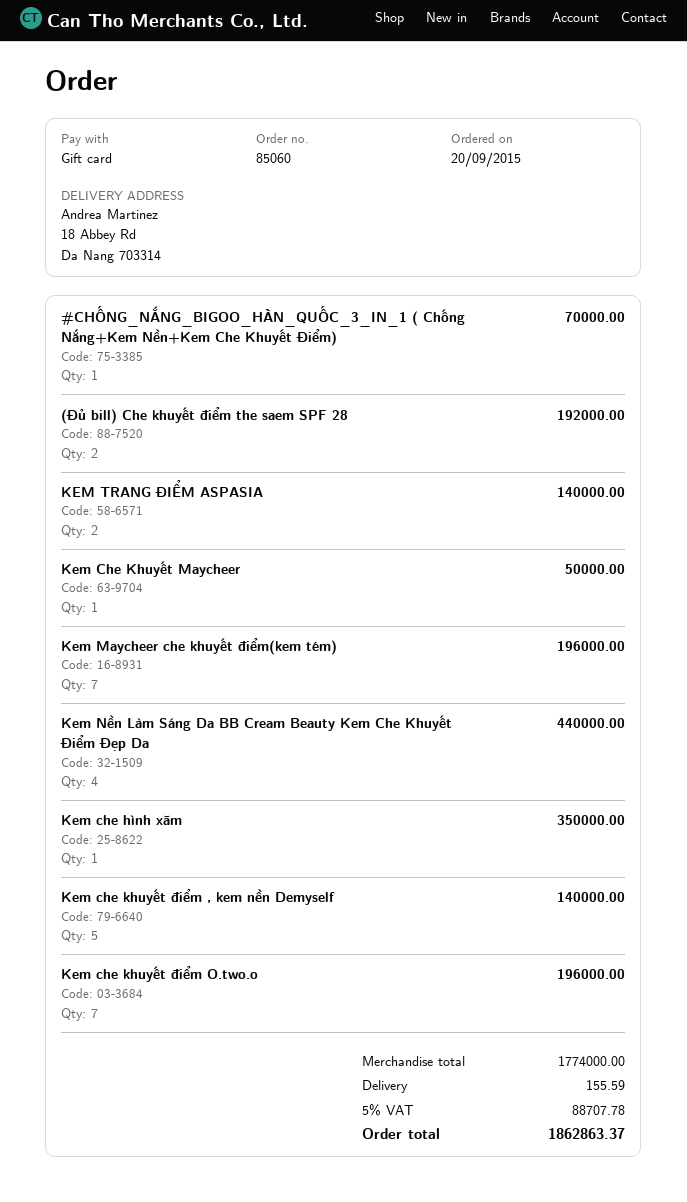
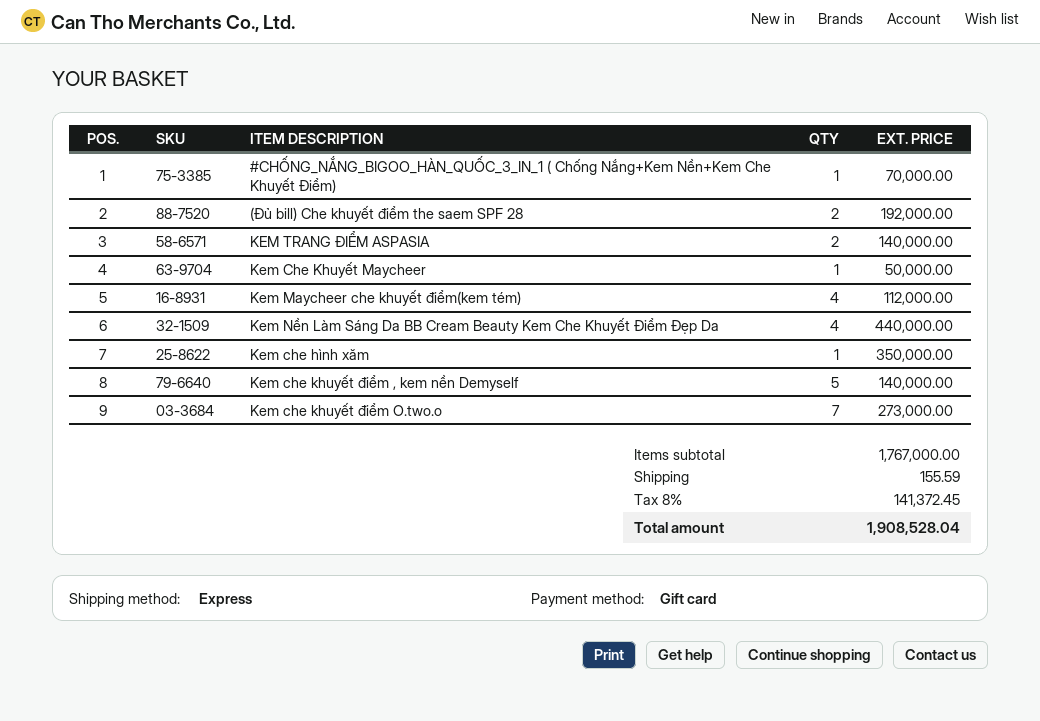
Kem Maycheer che khuyết điểm(kem tém): 7 for 196000.00 -> 4 for 112000.00
Kem che khuyết điểm O.two.o: 7 for 196000.00 -> 7 for 273000.00
subtotal: 1774000.00 -> 1767000.00
tax: 5% = 88707.78 -> 8% = 141372.45
total: 1862863.37 -> 1908528.04

